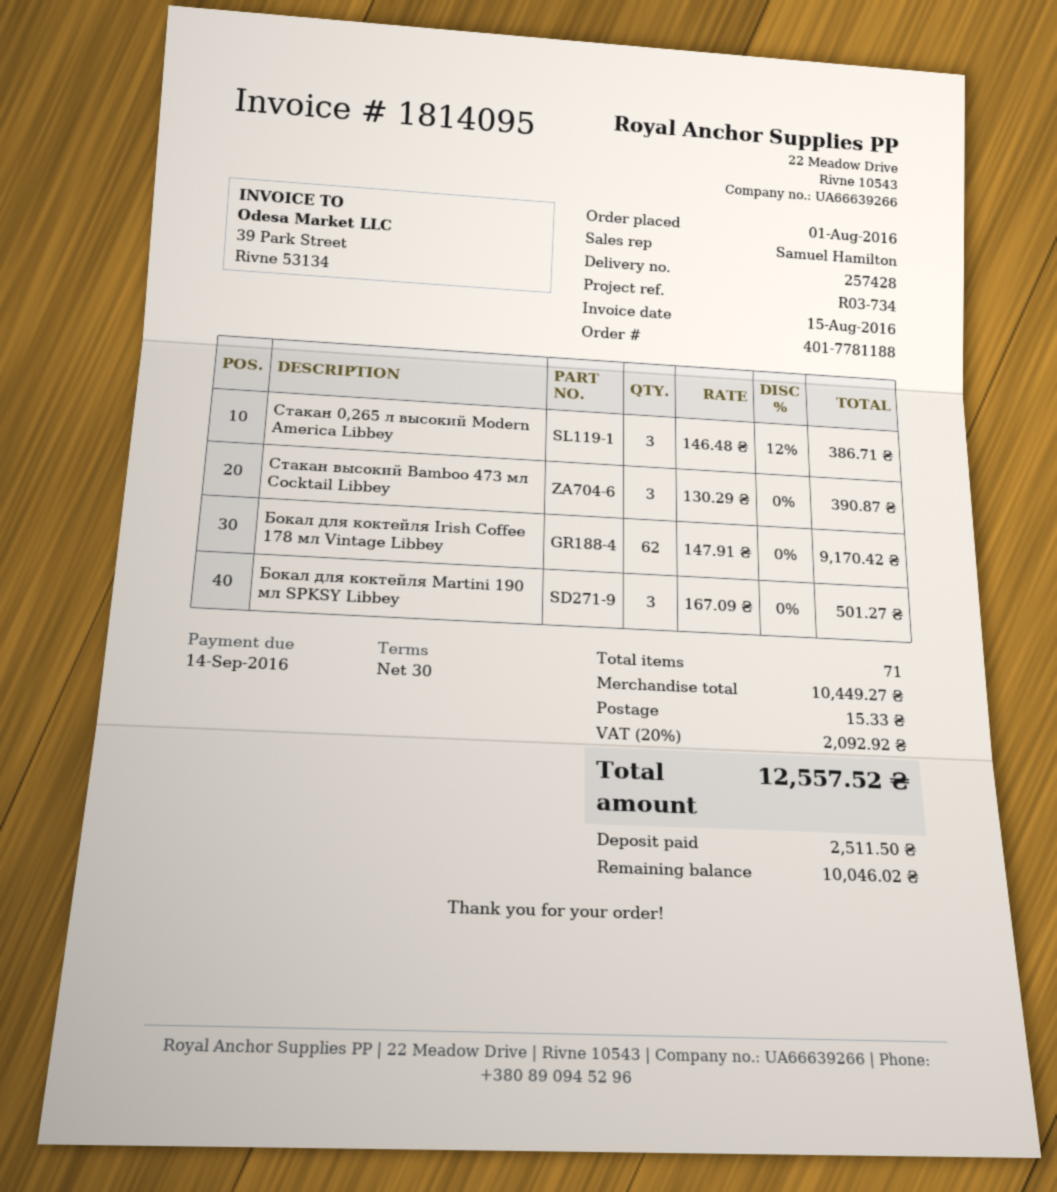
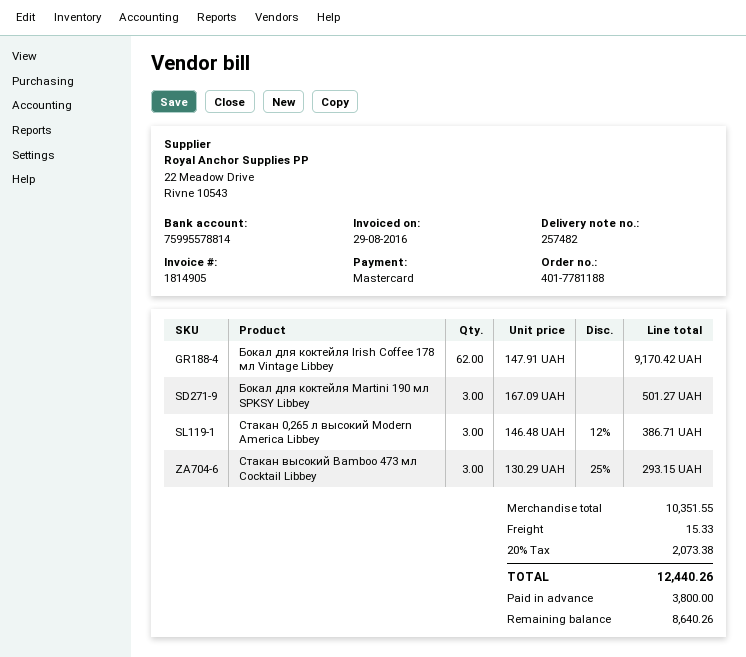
delivery note number: 257428 -> 257482
invoice number: 1814095 -> 1814905
invoice date: 2016-08-15 -> 2016-08-29
Стакан высокий Bamboo 473 мл Cocktail Libbey: 3 x 130.29 = 390.87 -> 3 x 130.29 - 25% = 293.15
subtotal: 10449.27 -> 10351.55
tax: 20% = 2092.92 -> 20% = 2073.38
total: 12557.52 -> 12440.26
deposit: 2511.50 -> 3800.00
balance: 10046.02 -> 8640.26

